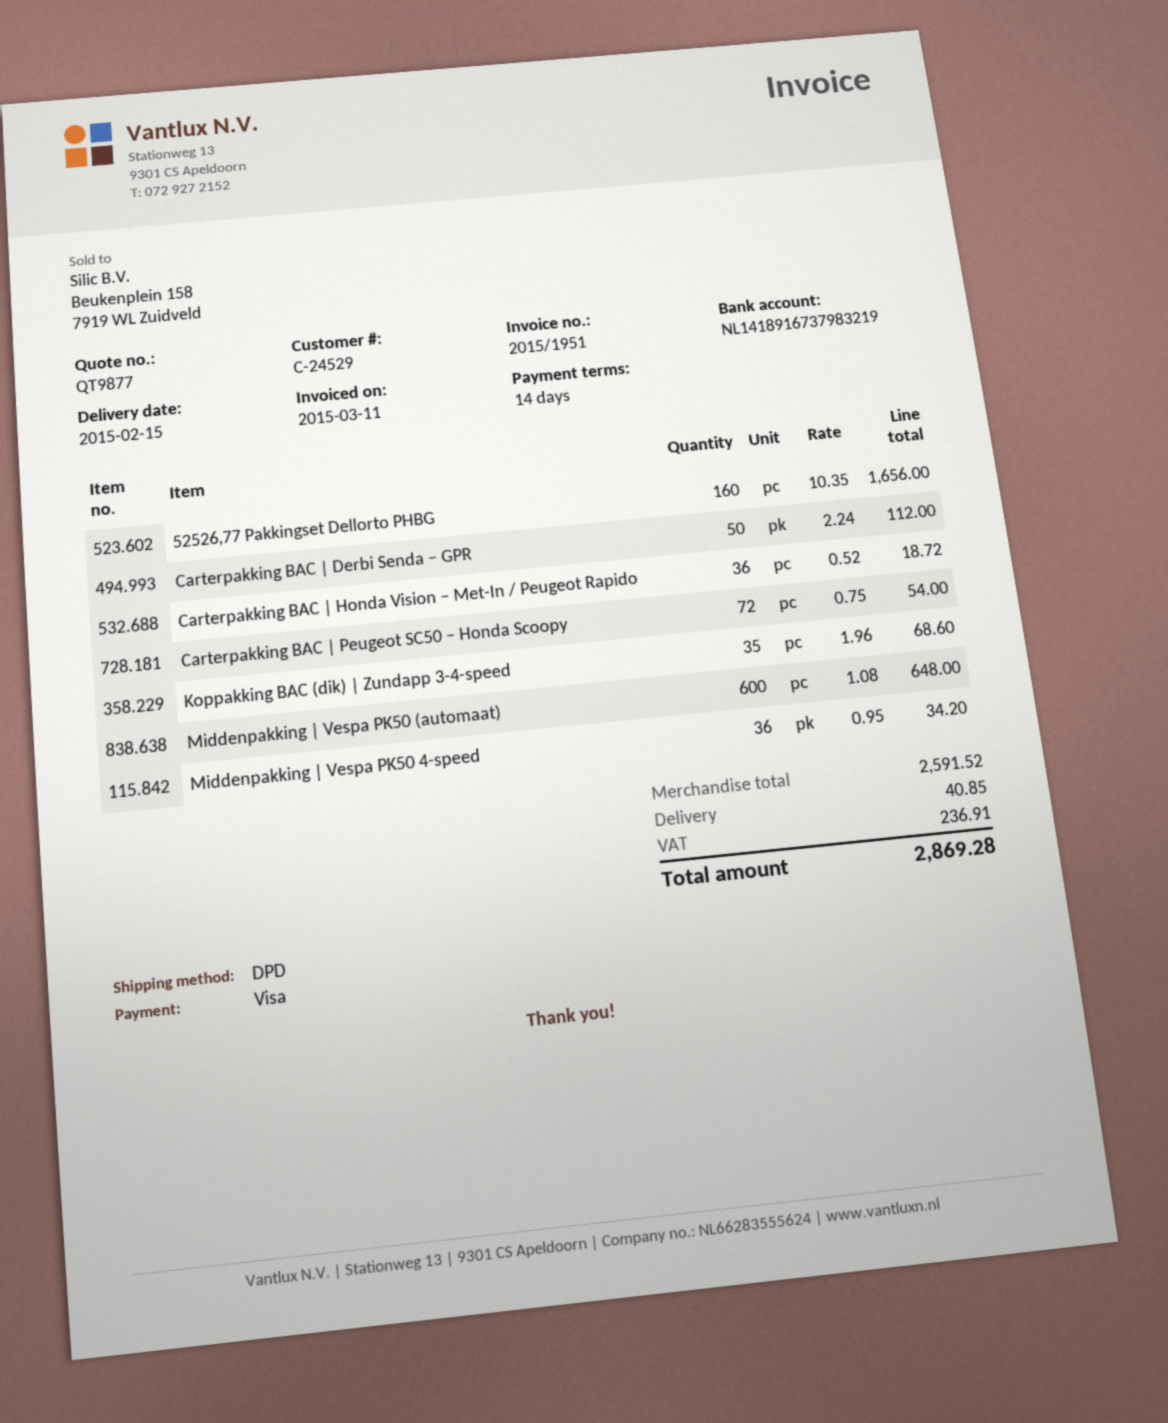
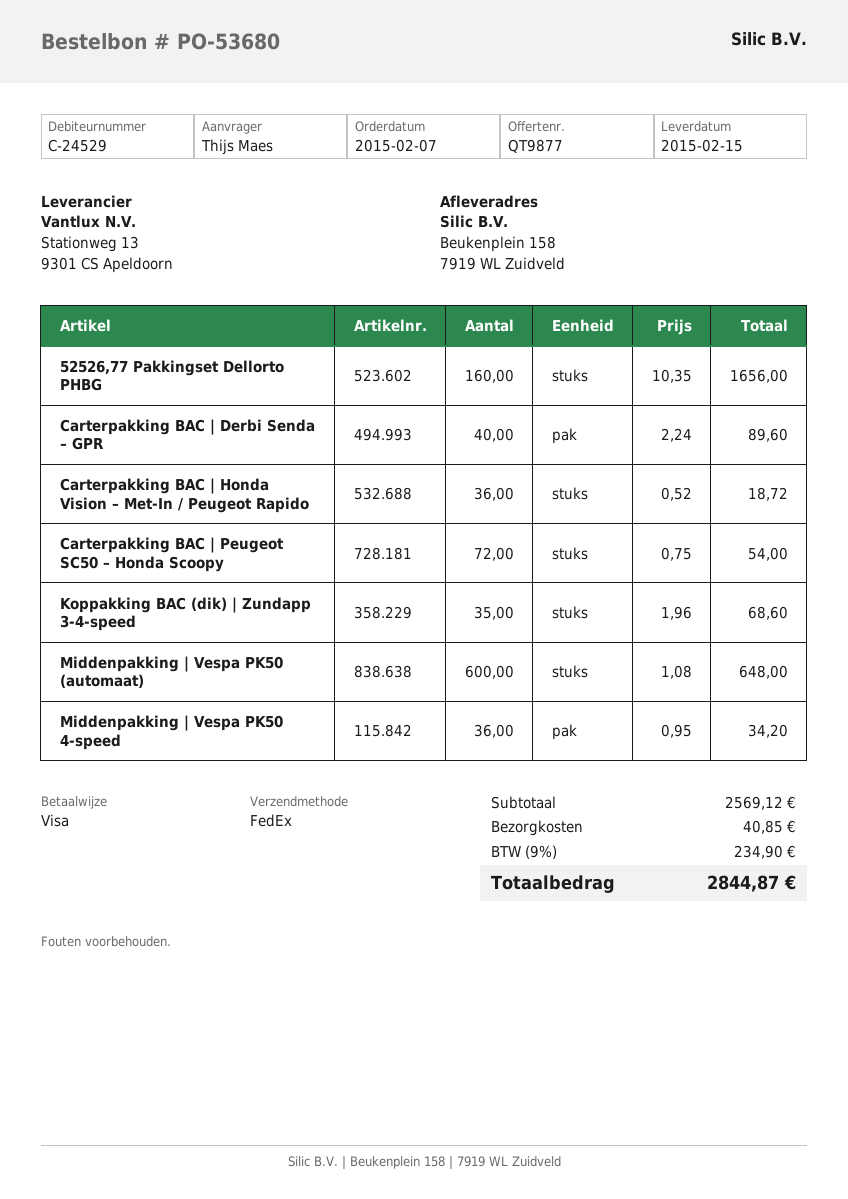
shipping method: DPD -> FedEx
Carterpakking BAC | Derbi Senda – GPR: 50 x 2.24 = 112.00 -> 40 x 2.24 = 89.60
subtotal: 2591.52 -> 2569.12
tax: 236.91 -> 234.90
total: 2869.28 -> 2844.87

